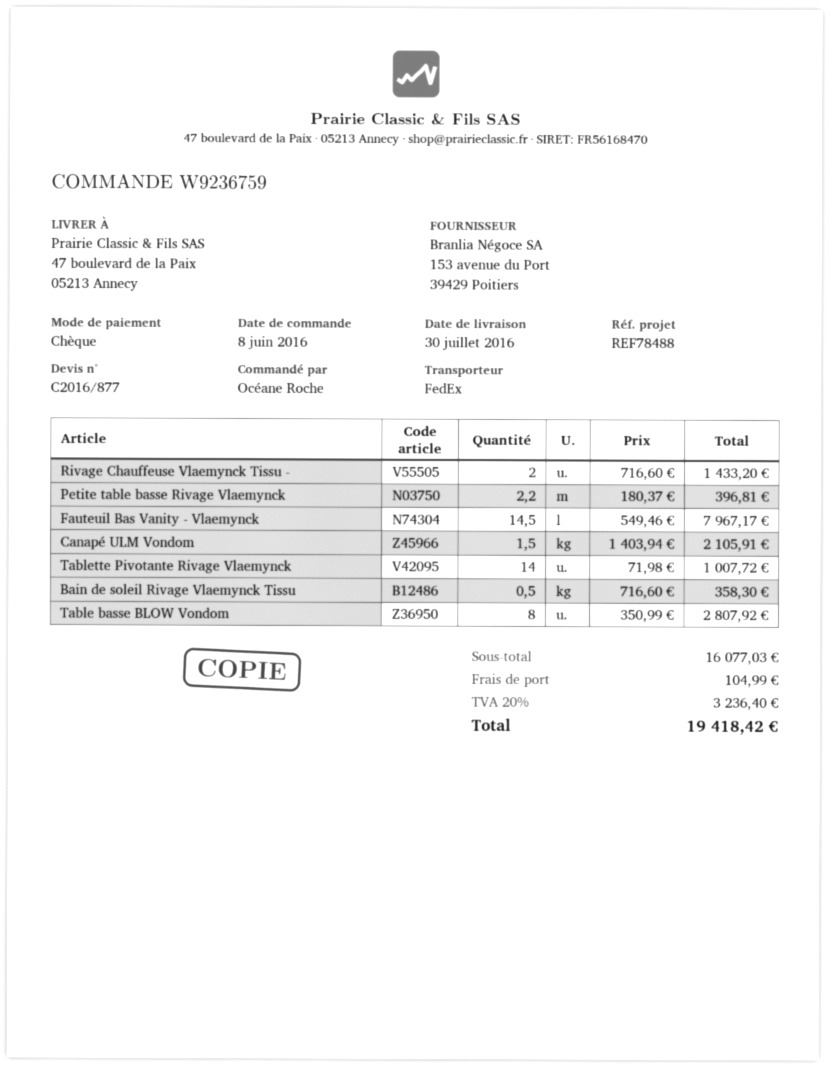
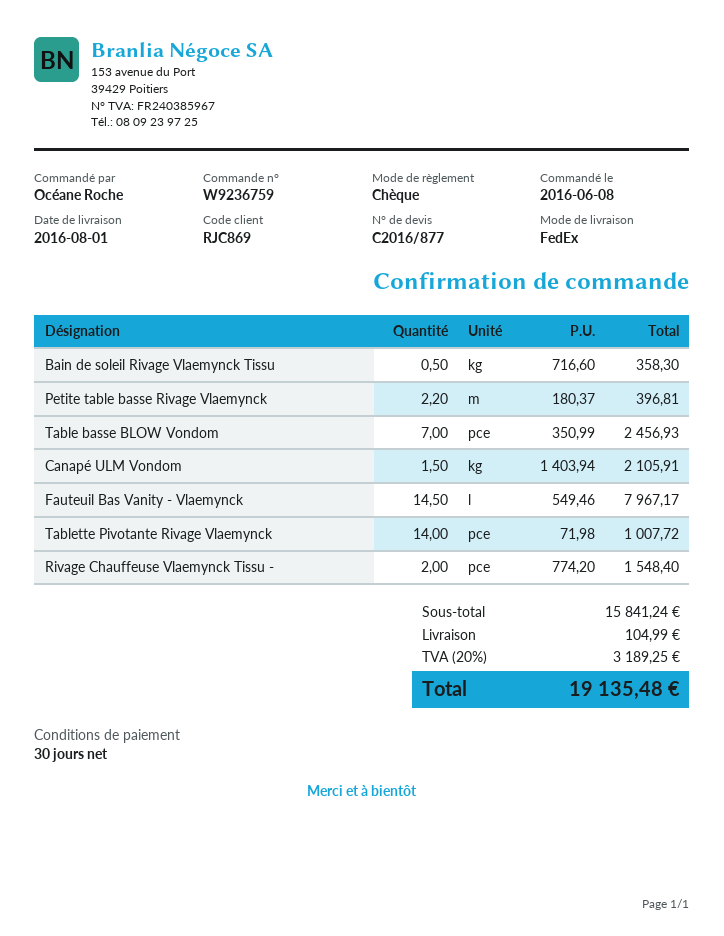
delivery date: 2016-07-30 -> 2016-08-01
Rivage Chauffeuse Vlaemynck Tissu -: 2 x 716.60 = 1433.20 -> 2 x 774.20 = 1548.40
Table basse BLOW Vondom: 8 x 350.99 = 2807.92 -> 7 x 350.99 = 2456.93
subtotal: 16077.03 -> 15841.24
tax: 20% = 3236.40 -> 20% = 3189.25
total: 19418.42 -> 19135.48

